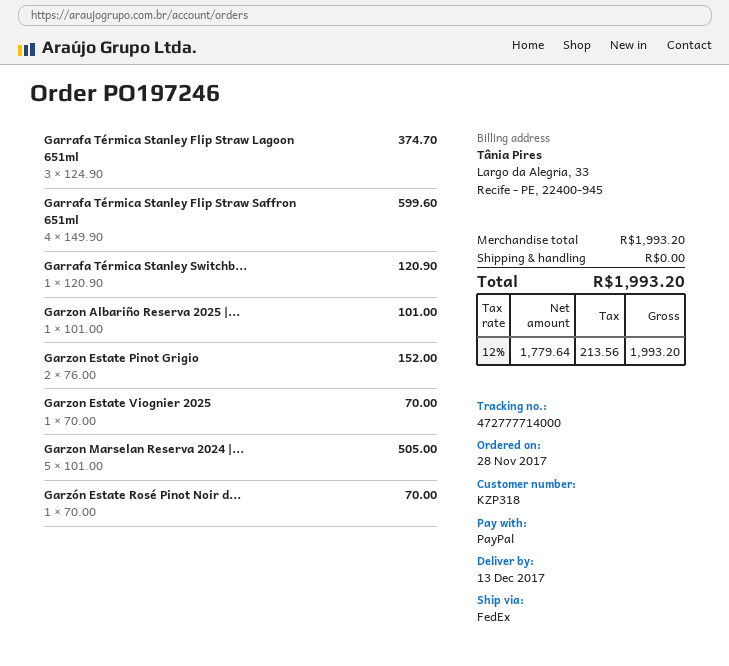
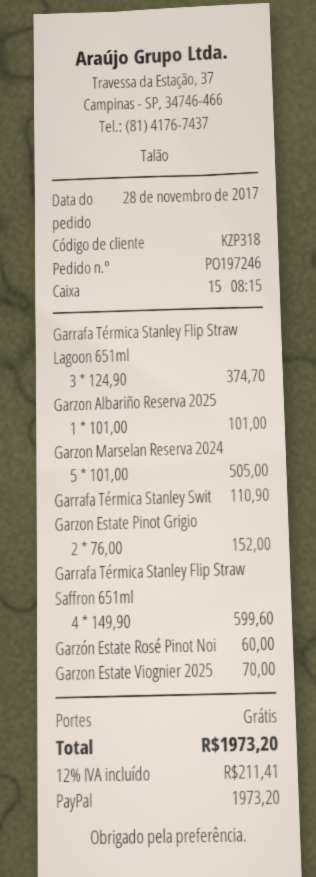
Garrafa Térmica Stanley Switchb...: 1 x 120.90 = 120.90 -> 1 x 110.90 = 110.90
Garzón Estate Rosé Pinot Noir d...: 1 x 70.00 = 70.00 -> 1 x 60.00 = 60.00
tax: 12% = 213.56 -> 12% = 211.41
total: 1993.20 -> 1973.20

